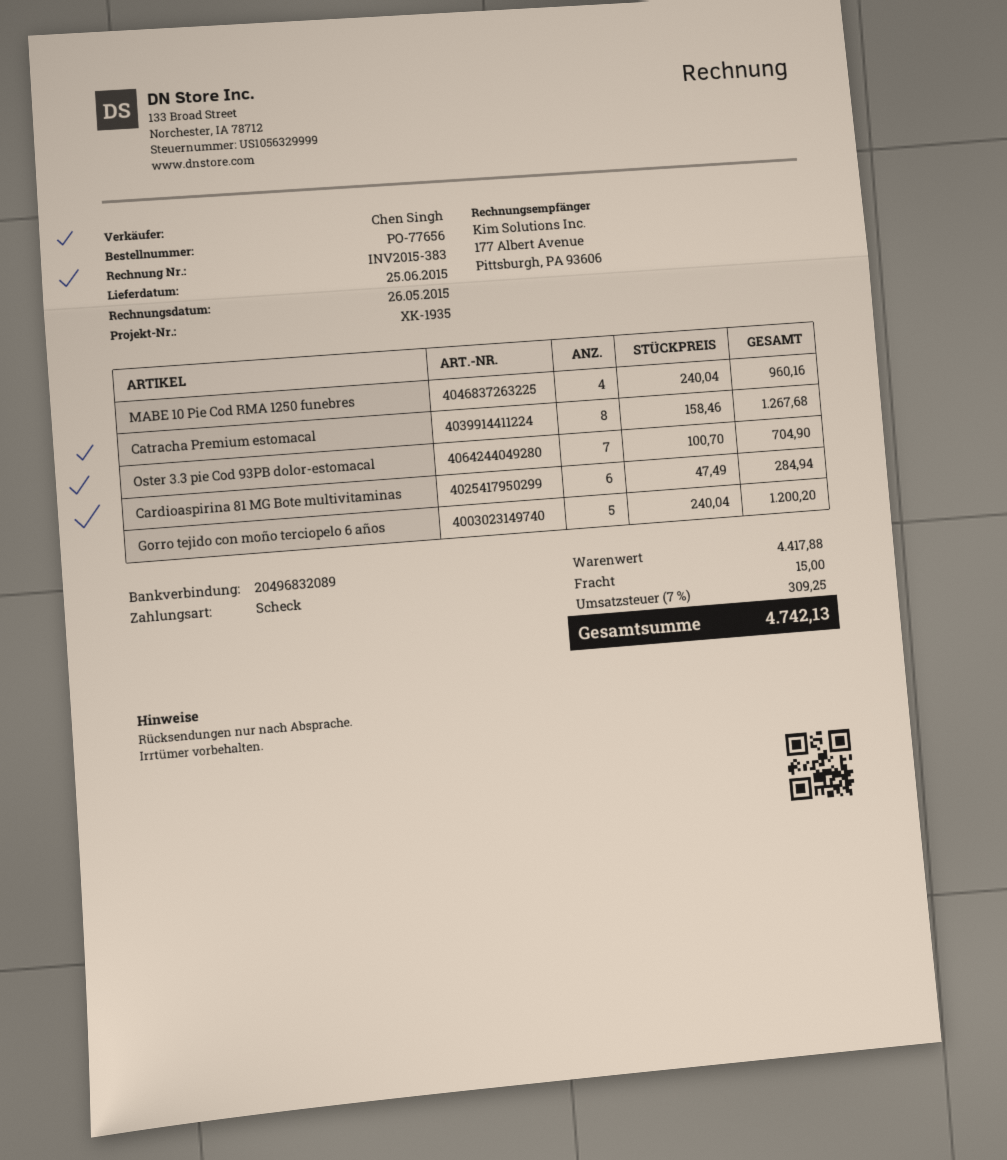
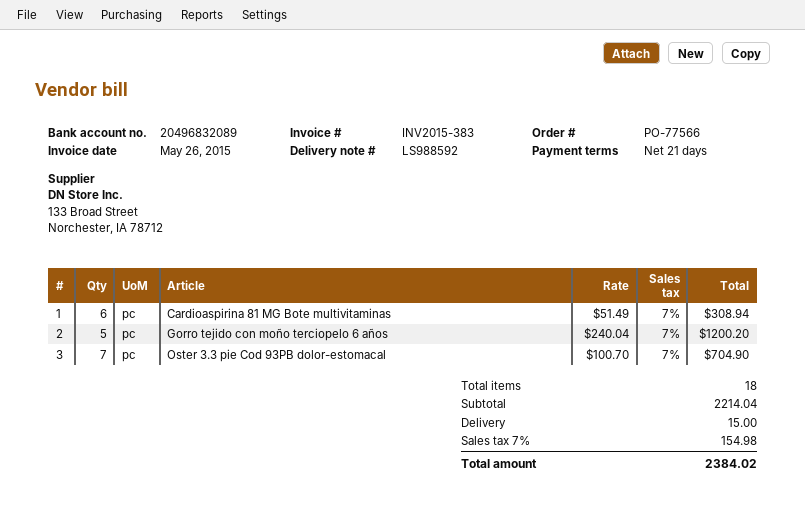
order number: PO-77656 -> PO-77566
MABE 10 Pie Cod RMA 1250 funebres: 4 x 240.04 = 960.16 -> none
Catracha Premium estomacal: 8 x 158.46 = 1267.68 -> none
Cardioaspirina 81 MG Bote multivitaminas: 6 x 47.49 = 284.94 -> 6 x 51.49 = 308.94
subtotal: 4417.88 -> 2214.04
tax: 7% = 309.25 -> 7% = 154.98
total: 4742.13 -> 2384.02

